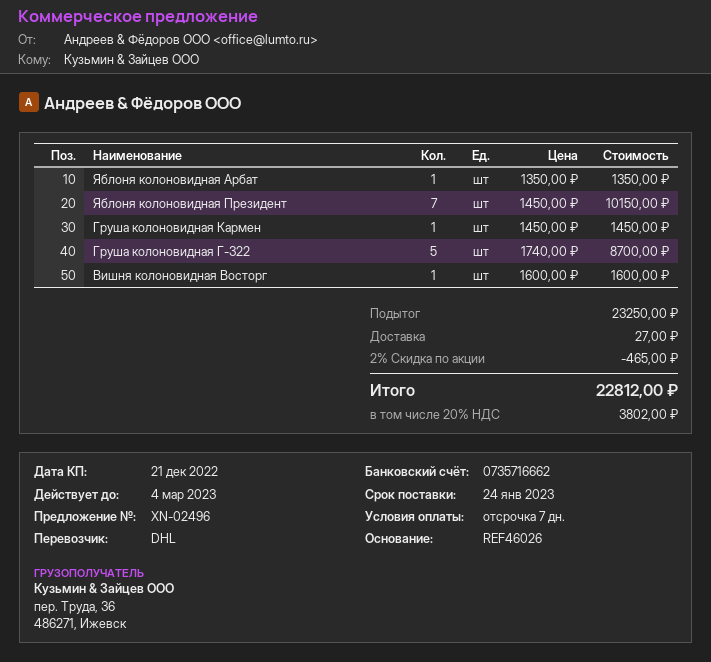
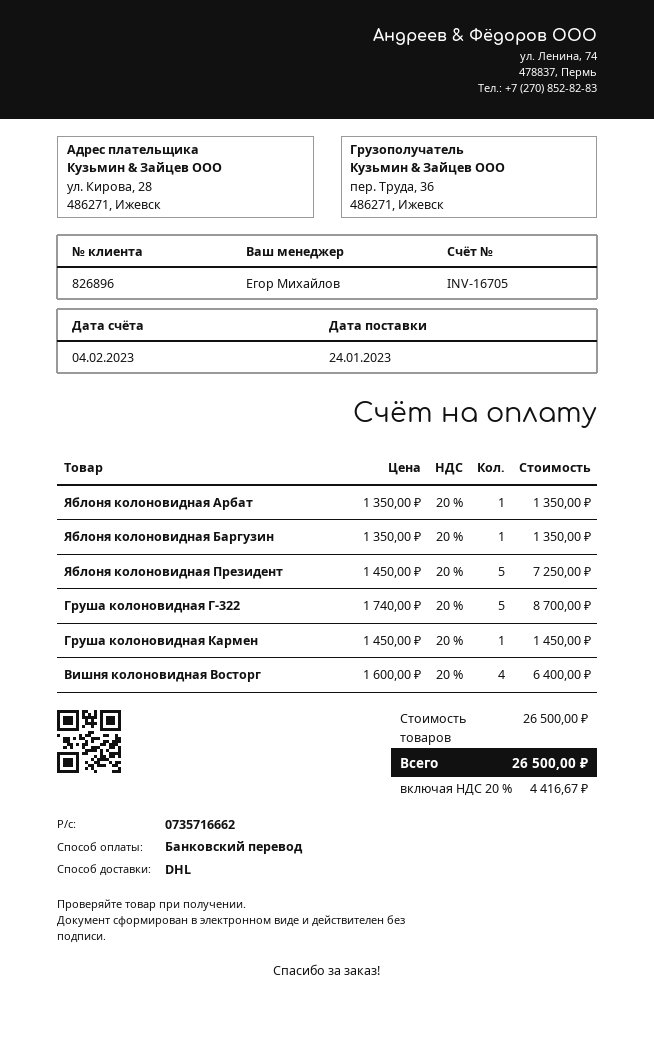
Яблоня колоновидная Президент: 7 x 1450.00 = 10150.00 -> 5 x 1450.00 = 7250.00
Вишня колоновидная Восторг: 1 x 1600.00 = 1600.00 -> 4 x 1600.00 = 6400.00
Яблоня колоновидная Баргузин: none -> 1 x 1350.00 = 1350.00
subtotal: 23250.00 -> 26500.00
discount: 2% = 465.00 -> none
shipping: 27.00 -> none
tax: 20% = 3802.00 -> 20% = 4416.67
total: 22812.00 -> 26500.00

